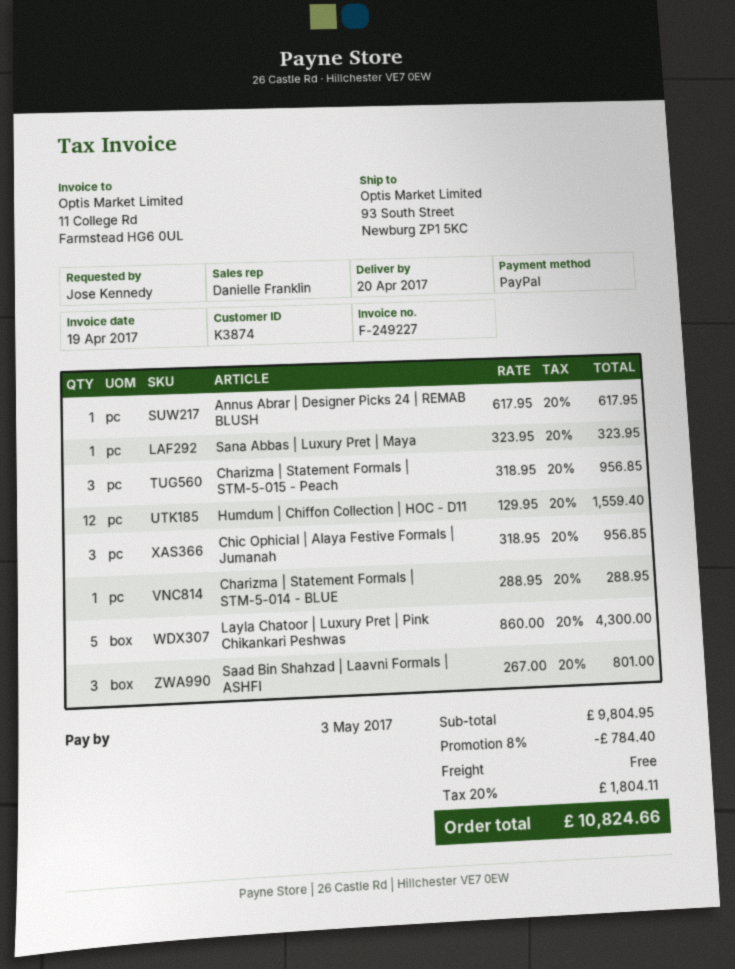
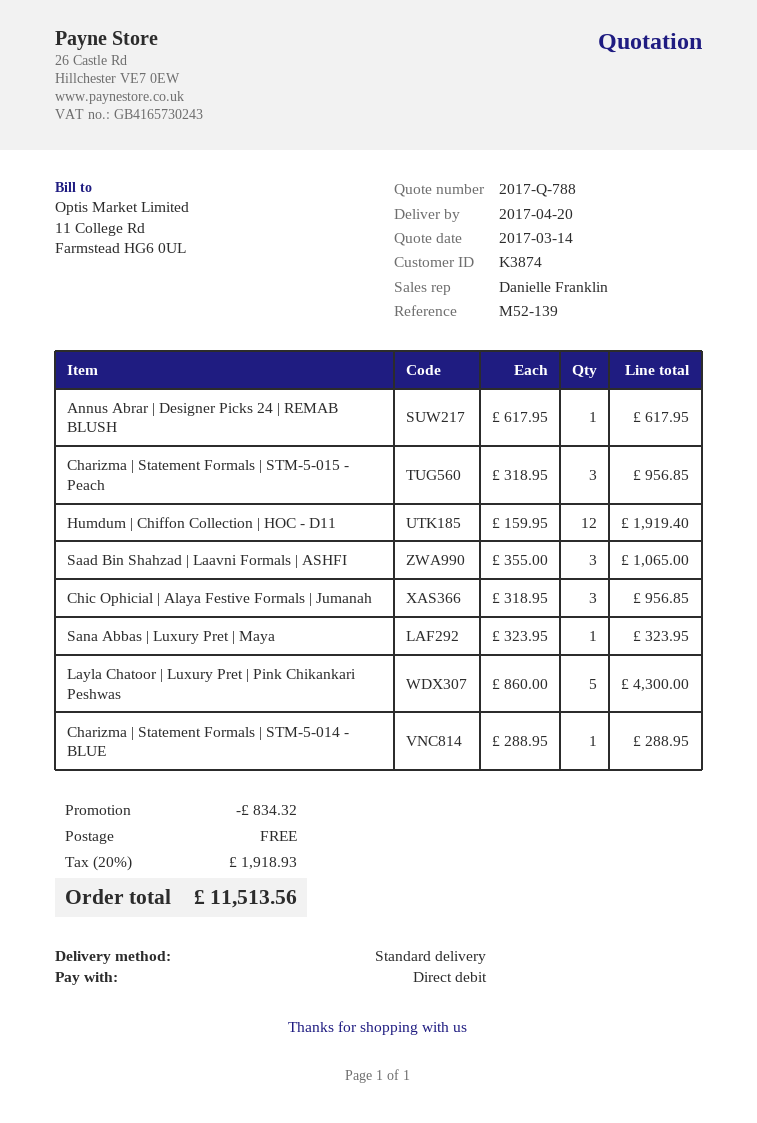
payment method: PayPal -> direct debit
Humdum | Chiffon Collection | HOC - D11: 12 x 129.95 = 1559.40 -> 12 x 159.95 = 1919.40
Saad Bin Shahzad | Laavni Formals | ASHFI: 3 x 267.00 = 801.00 -> 3 x 355.00 = 1065.00
discount: 784.40 -> 834.32
tax: 20% = 1804.11 -> 20% = 1918.93
total: 10824.66 -> 11513.56

